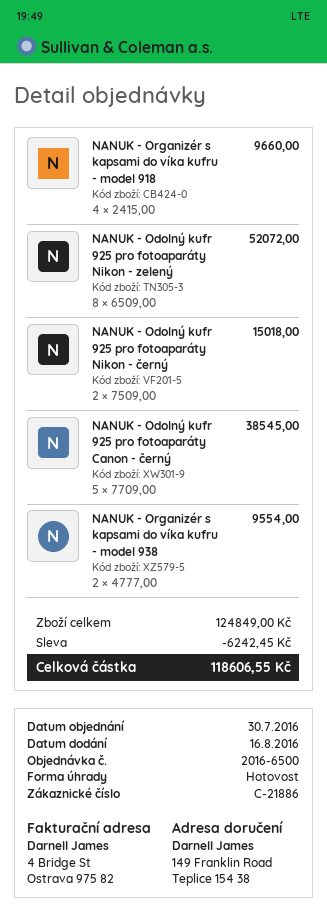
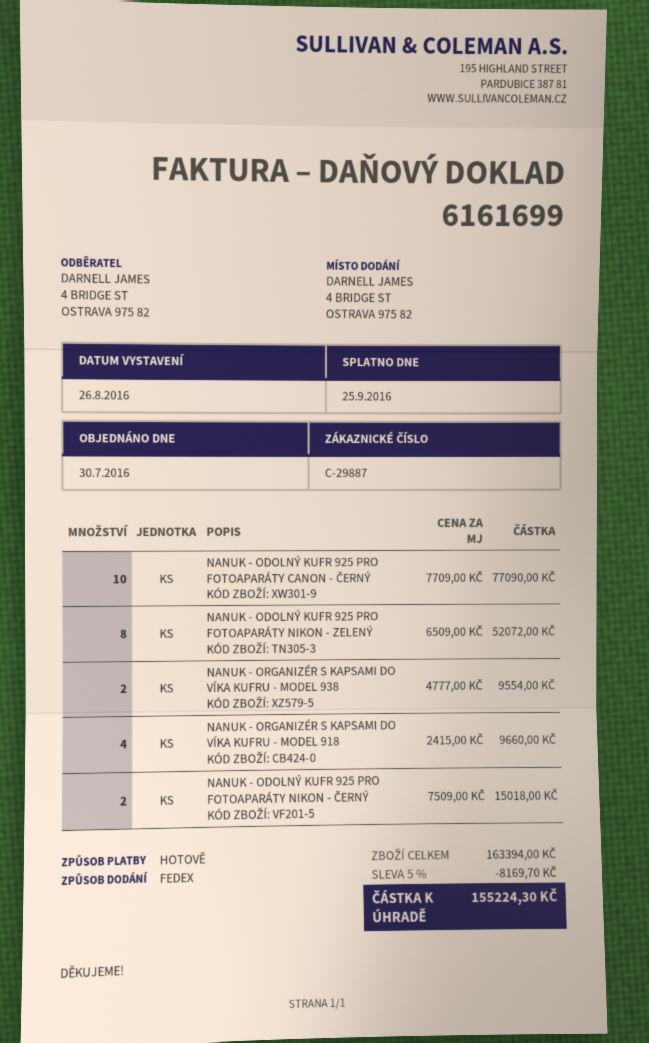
customer number: C-21886 -> C-29887
ship to: 149 Franklin Road, Teplice 154 38 -> 4 BRIDGE ST, OSTRAVA 975 82
NANUK - Odolný kufr 925 pro fotoaparáty Canon - černý: 5 x 7709.00 = 38545.00 -> 10 x 7709.00 = 77090.00
subtotal: 124849.00 -> 163394.00
discount: 6242.45 -> 8169.70
total: 118606.55 -> 155224.30

